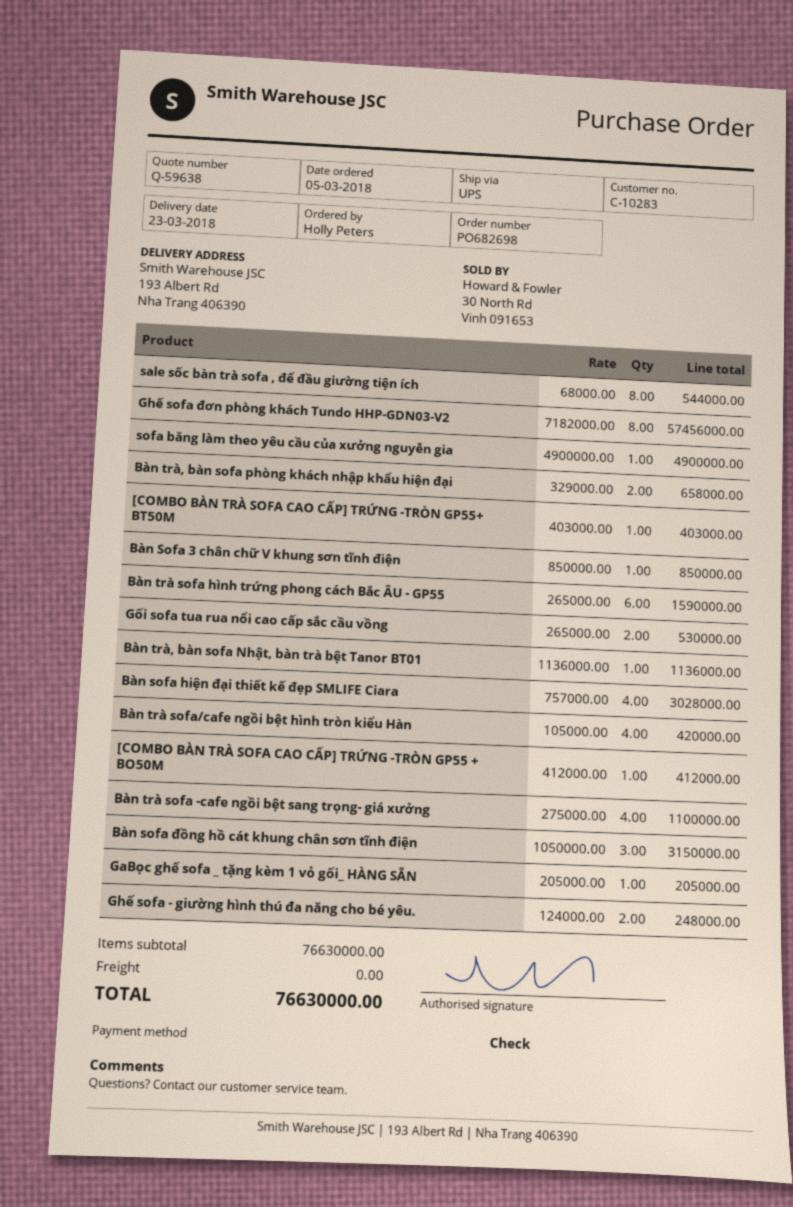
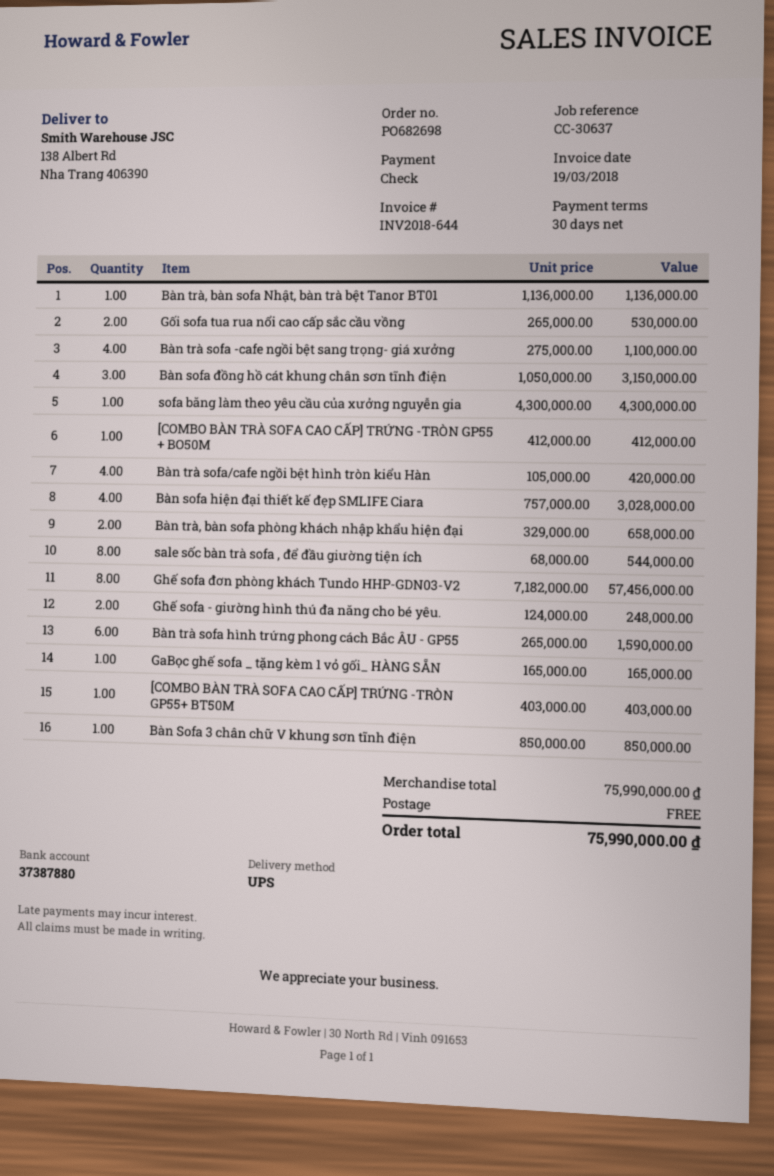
ship to: 193 Albert Rd, Nha Trang 406390 -> 138 Albert Rd, Nha Trang 406390
sofa băng làm theo yêu cầu của xưởng nguyễn gia: 1 x 4900000.00 = 4900000.00 -> 1 x 4300000.00 = 4300000.00
GaBọc ghế sofa _ tặng kèm 1 vỏ gối_ HÀNG SẴN: 1 x 205000.00 = 205000.00 -> 1 x 165000.00 = 165000.00
subtotal: 76630000.00 -> 75990000.00
total: 76630000.00 -> 75990000.00

